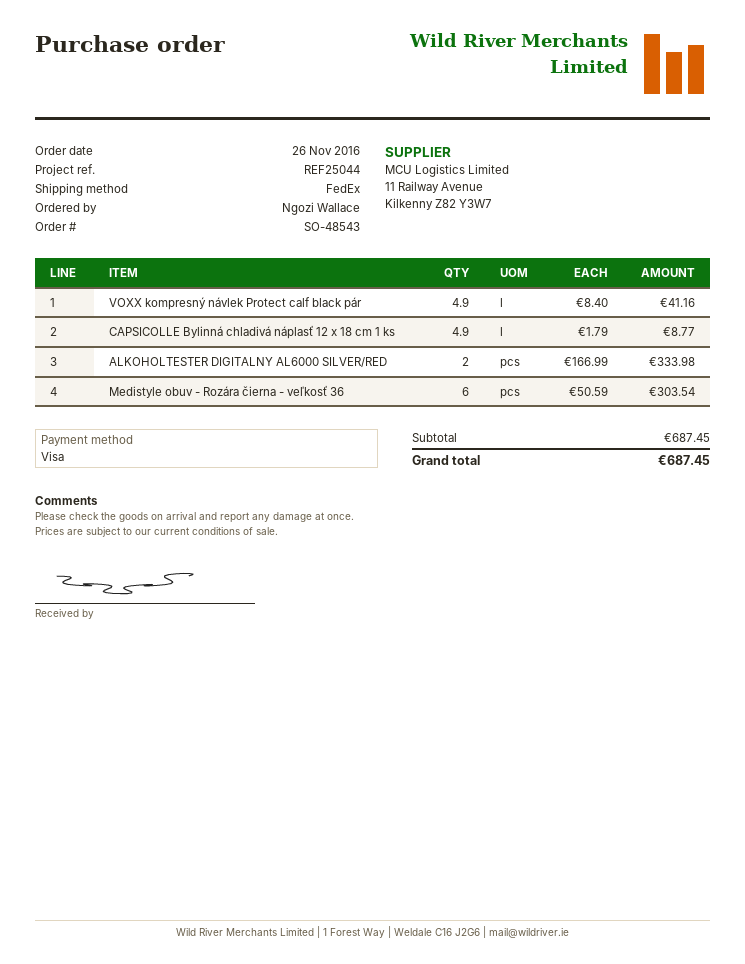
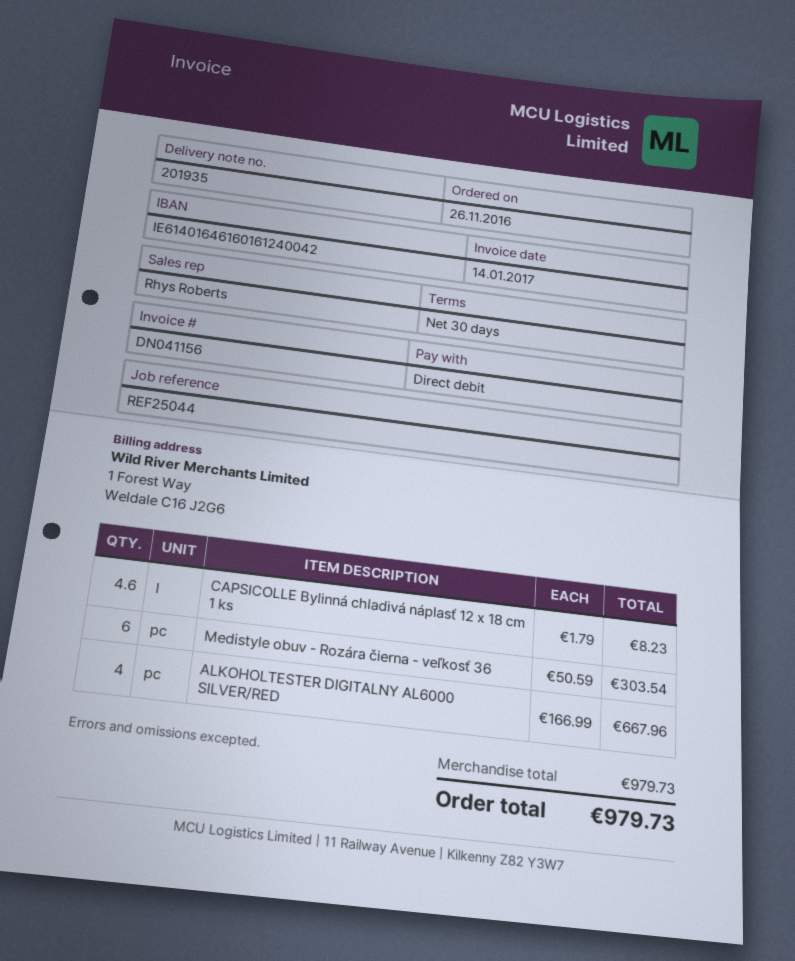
payment method: Visa -> direct debit
VOXX kompresný návlek Protect calf black pár: 4.9 x 8.40 = 41.16 -> none
CAPSICOLLE Bylinná chladivá náplasť 12 x 18 cm 1 ks: 4.9 x 1.79 = 8.77 -> 4.6 x 1.79 = 8.23
ALKOHOLTESTER DIGITALNY AL6000 SILVER/RED: 2 x 166.99 = 333.98 -> 4 x 166.99 = 667.96
subtotal: 687.45 -> 979.73
total: 687.45 -> 979.73

